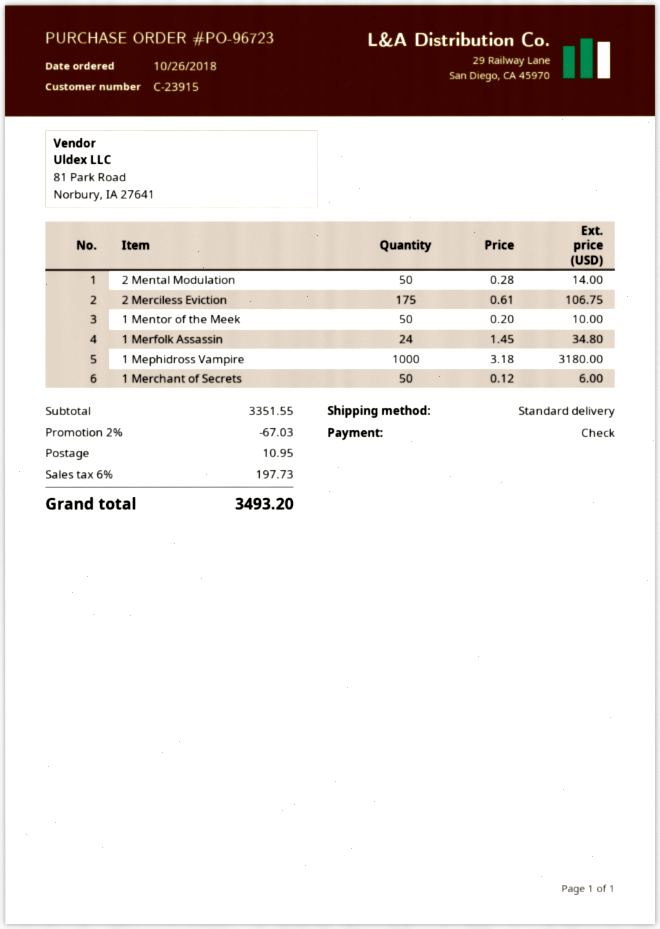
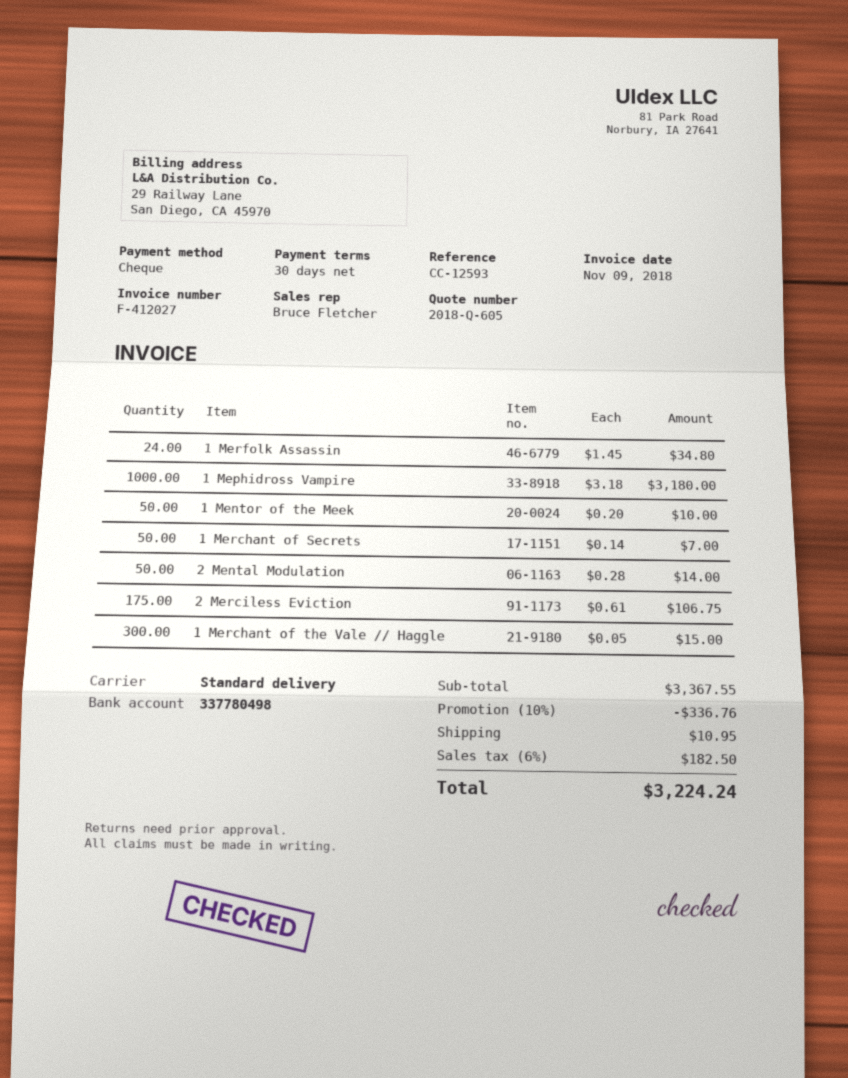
1 Merchant of Secrets: 50 x 0.12 = 6.00 -> 50 x 0.14 = 7.00
1 Merchant of the Vale // Haggle: none -> 300 x 0.05 = 15.00
subtotal: 3351.55 -> 3367.55
discount: 2% = 67.03 -> 10% = 336.76
tax: 6% = 197.73 -> 6% = 182.50
total: 3493.20 -> 3224.24

